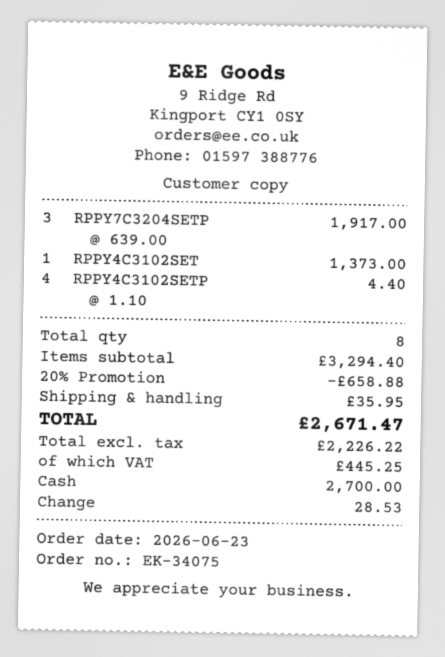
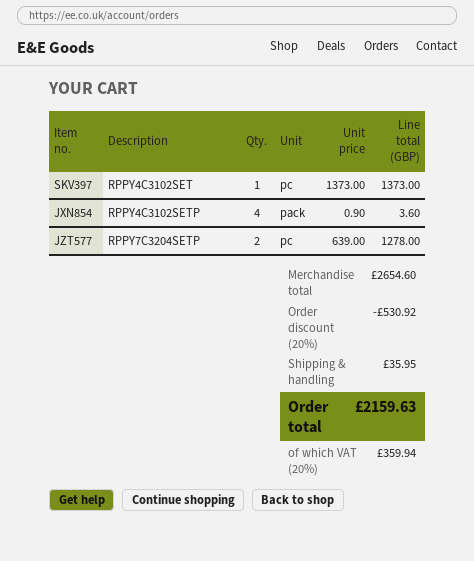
RPPY7C3204SETP: 3 x 639.00 = 1917.00 -> 2 x 639.00 = 1278.00
RPPY4C3102SETP: 4 x 1.10 = 4.40 -> 4 x 0.90 = 3.60
subtotal: 3294.40 -> 2654.60
discount: 20% = 658.88 -> 20% = 530.92
tax: 445.25 -> 359.94
total: 2671.47 -> 2159.63

